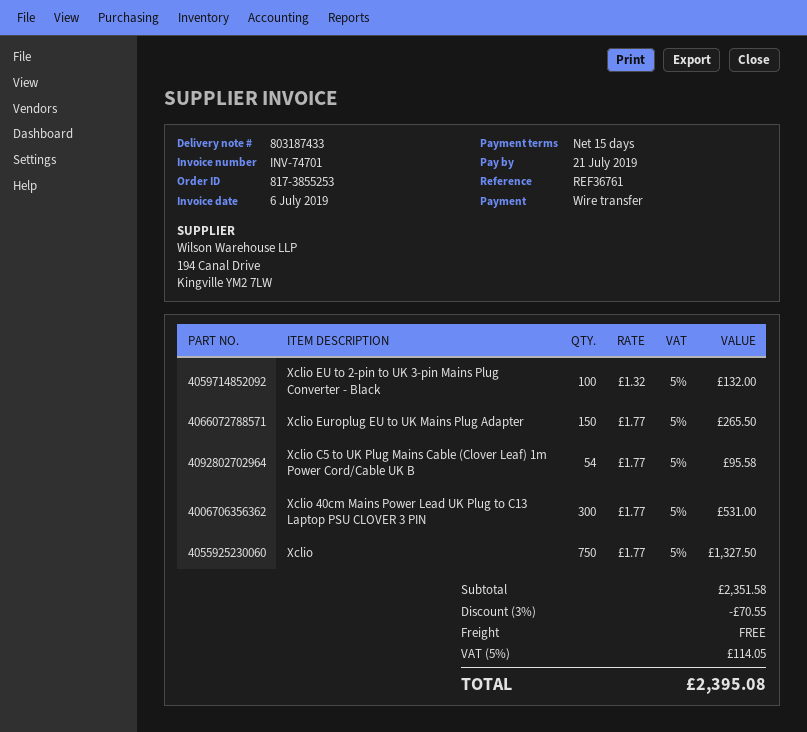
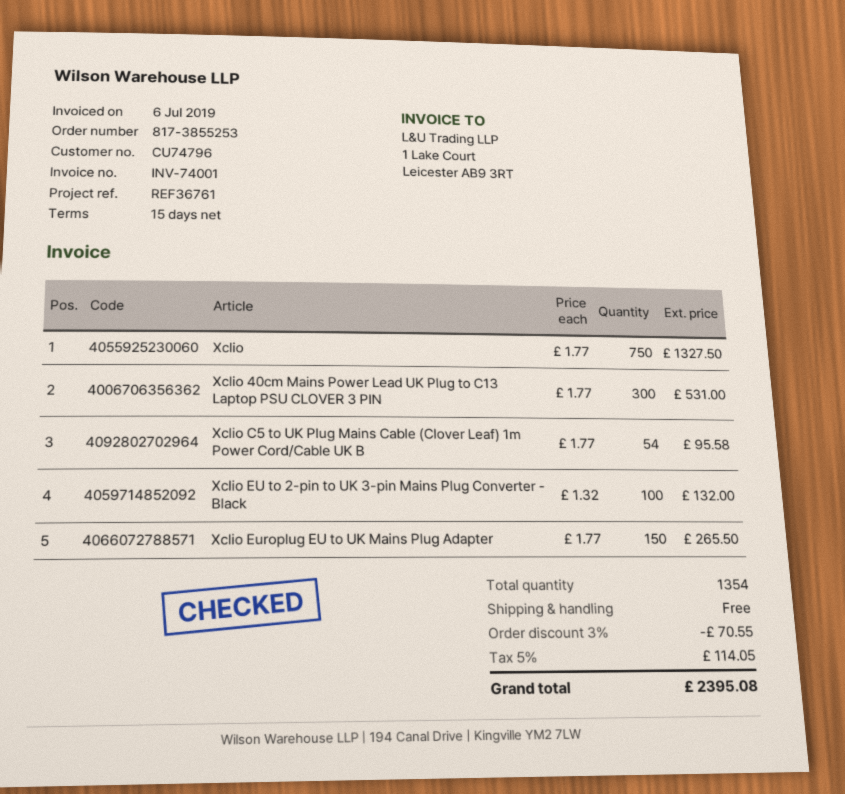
invoice number: INV-74701 -> INV-74001

